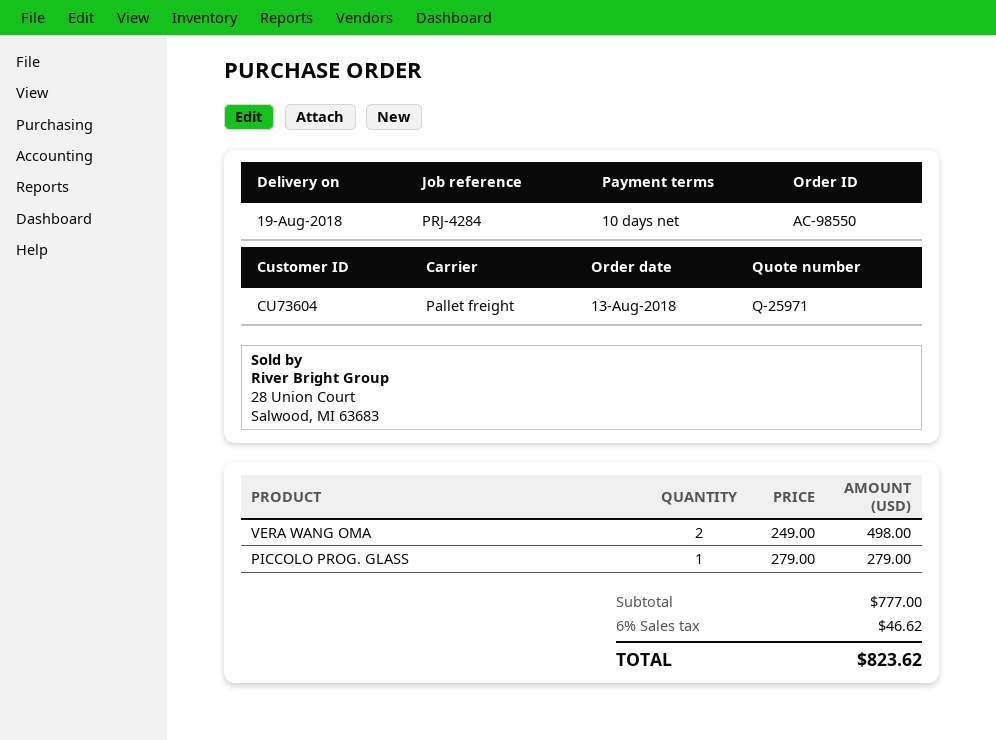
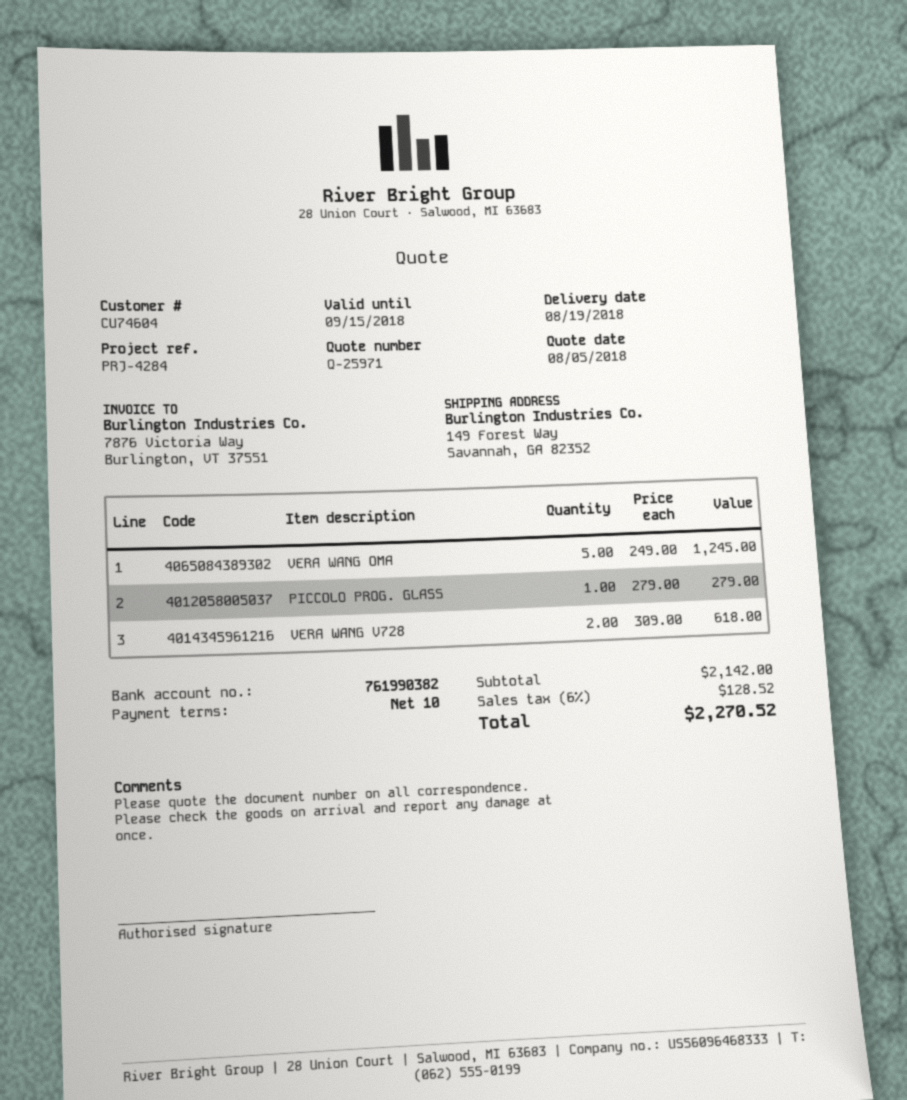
customer number: CU73604 -> CU74604
VERA WANG OMA: 2 x 249.00 = 498.00 -> 5 x 249.00 = 1245.00
VERA WANG V728: none -> 2 x 309.00 = 618.00
subtotal: 777.00 -> 2142.00
tax: 6% = 46.62 -> 6% = 128.52
total: 823.62 -> 2270.52

